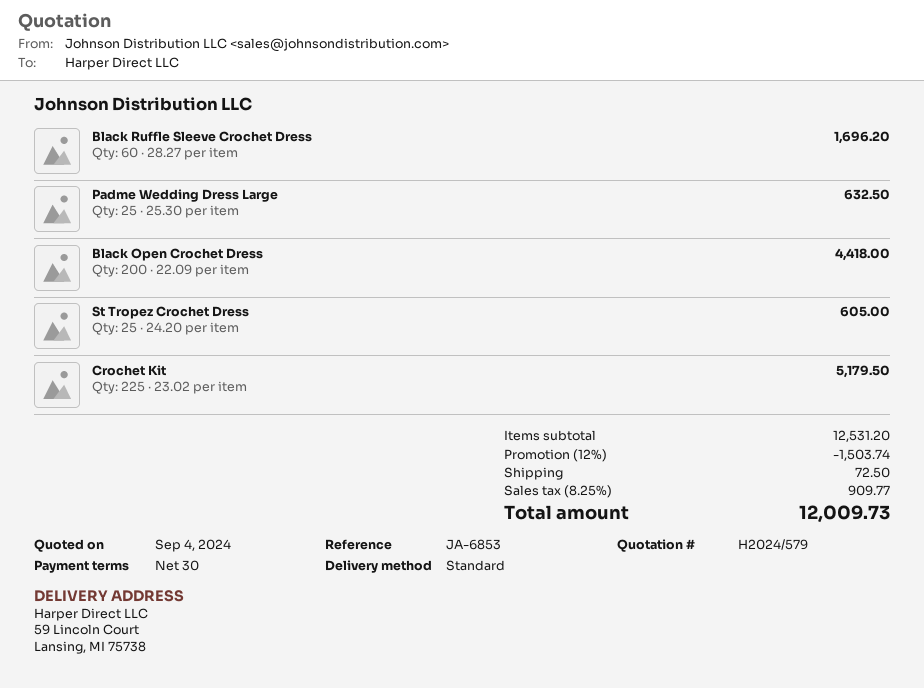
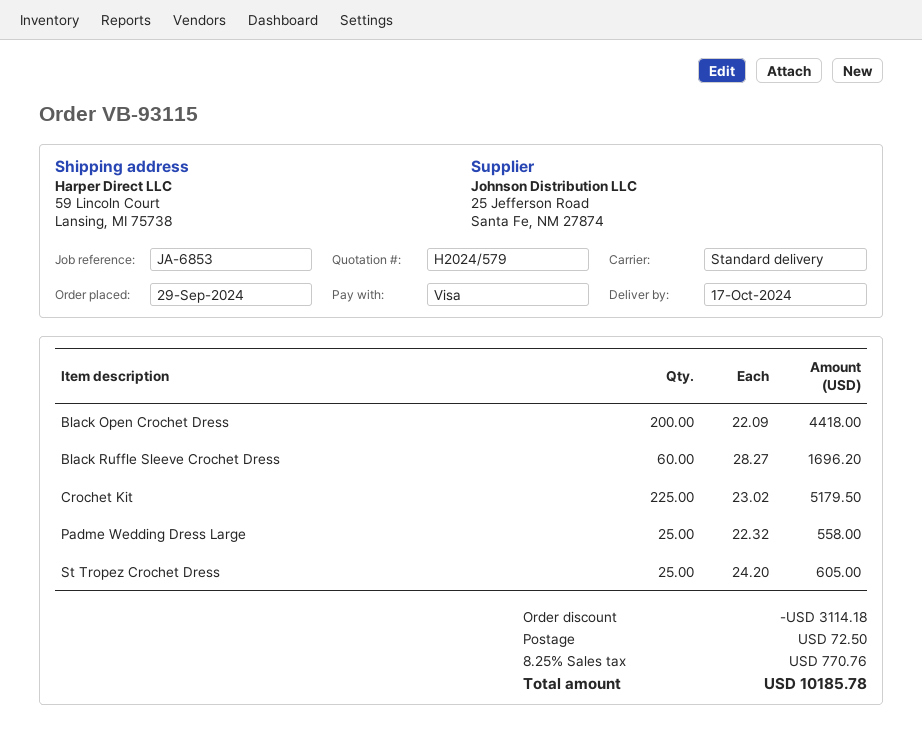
Padme Wedding Dress Large: 25 x 25.30 = 632.50 -> 25 x 22.32 = 558.00
discount: 1503.74 -> 3114.18
tax: 8.25% = 909.77 -> 8.25% = 770.76
total: 12009.73 -> 10185.78

